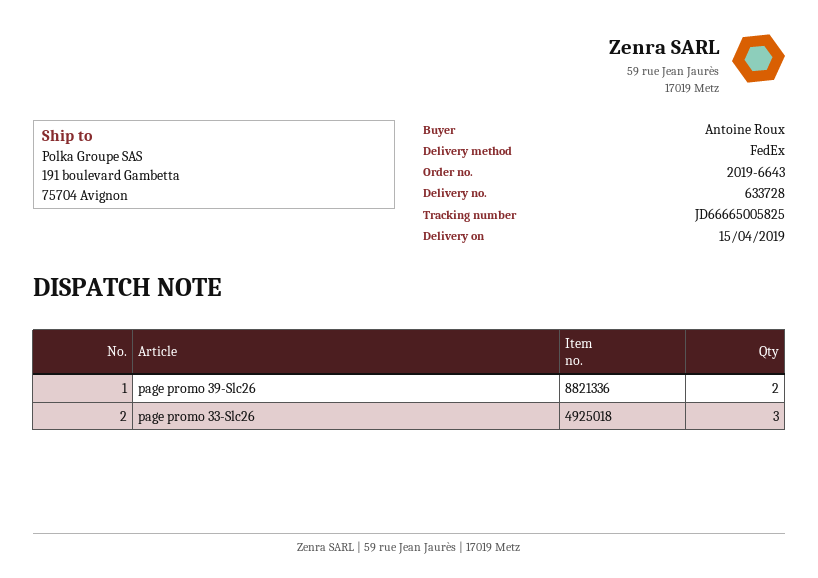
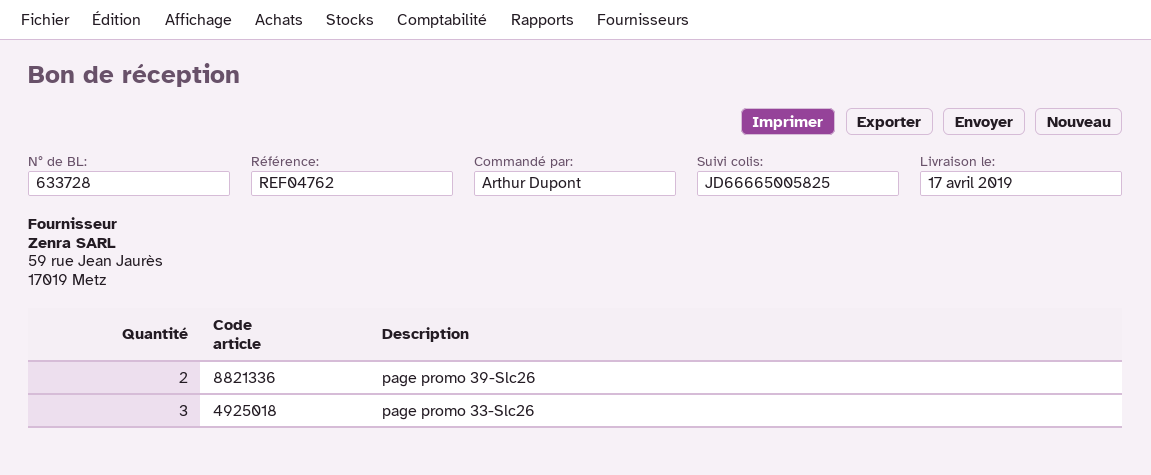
delivery date: 2019-04-15 -> 2019-04-17
ordered by: Antoine Roux -> Arthur Dupont

